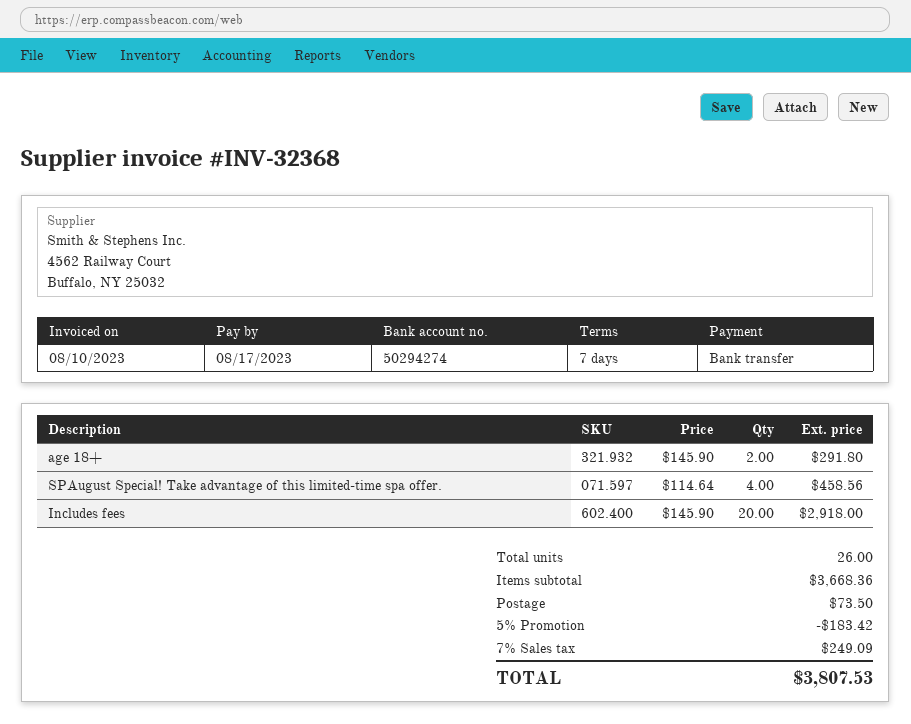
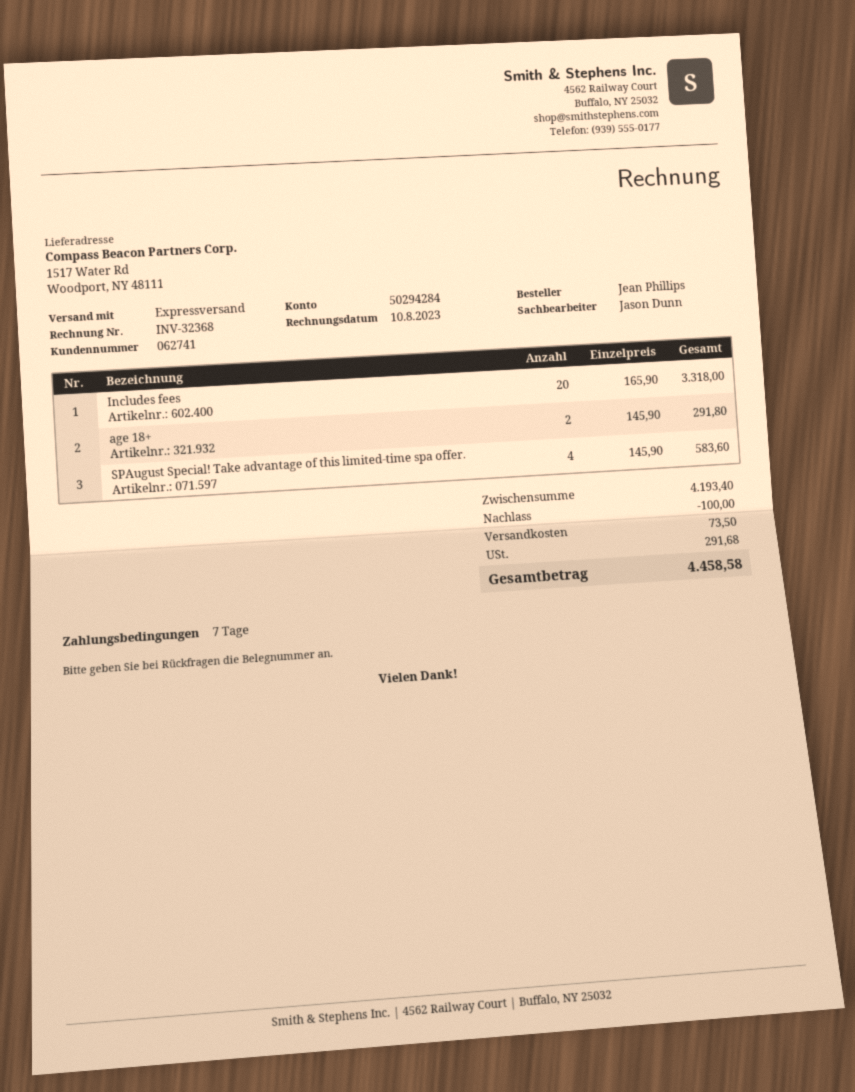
bank account: 50294274 -> 50294284
SPAugust Special! Take advantage of this limited-time spa offer.: 4 x 114.64 = 458.56 -> 4 x 145.90 = 583.60
Includes fees: 20 x 145.90 = 2918.00 -> 20 x 165.90 = 3318.00
subtotal: 3668.36 -> 4193.40
discount: 183.42 -> 100.00
tax: 249.09 -> 291.68
total: 3807.53 -> 4458.58

